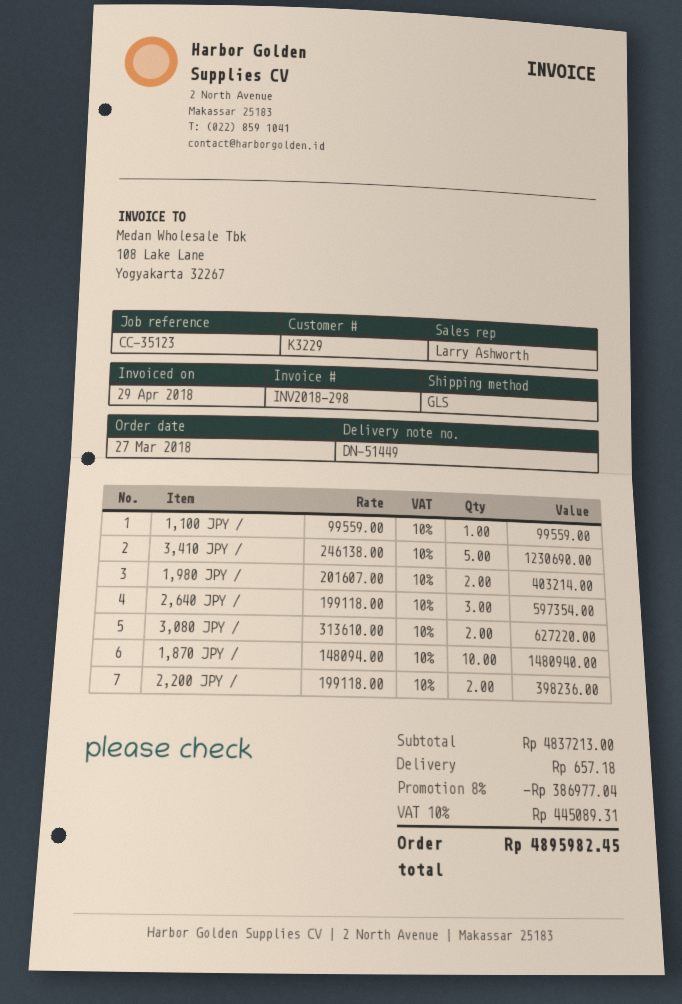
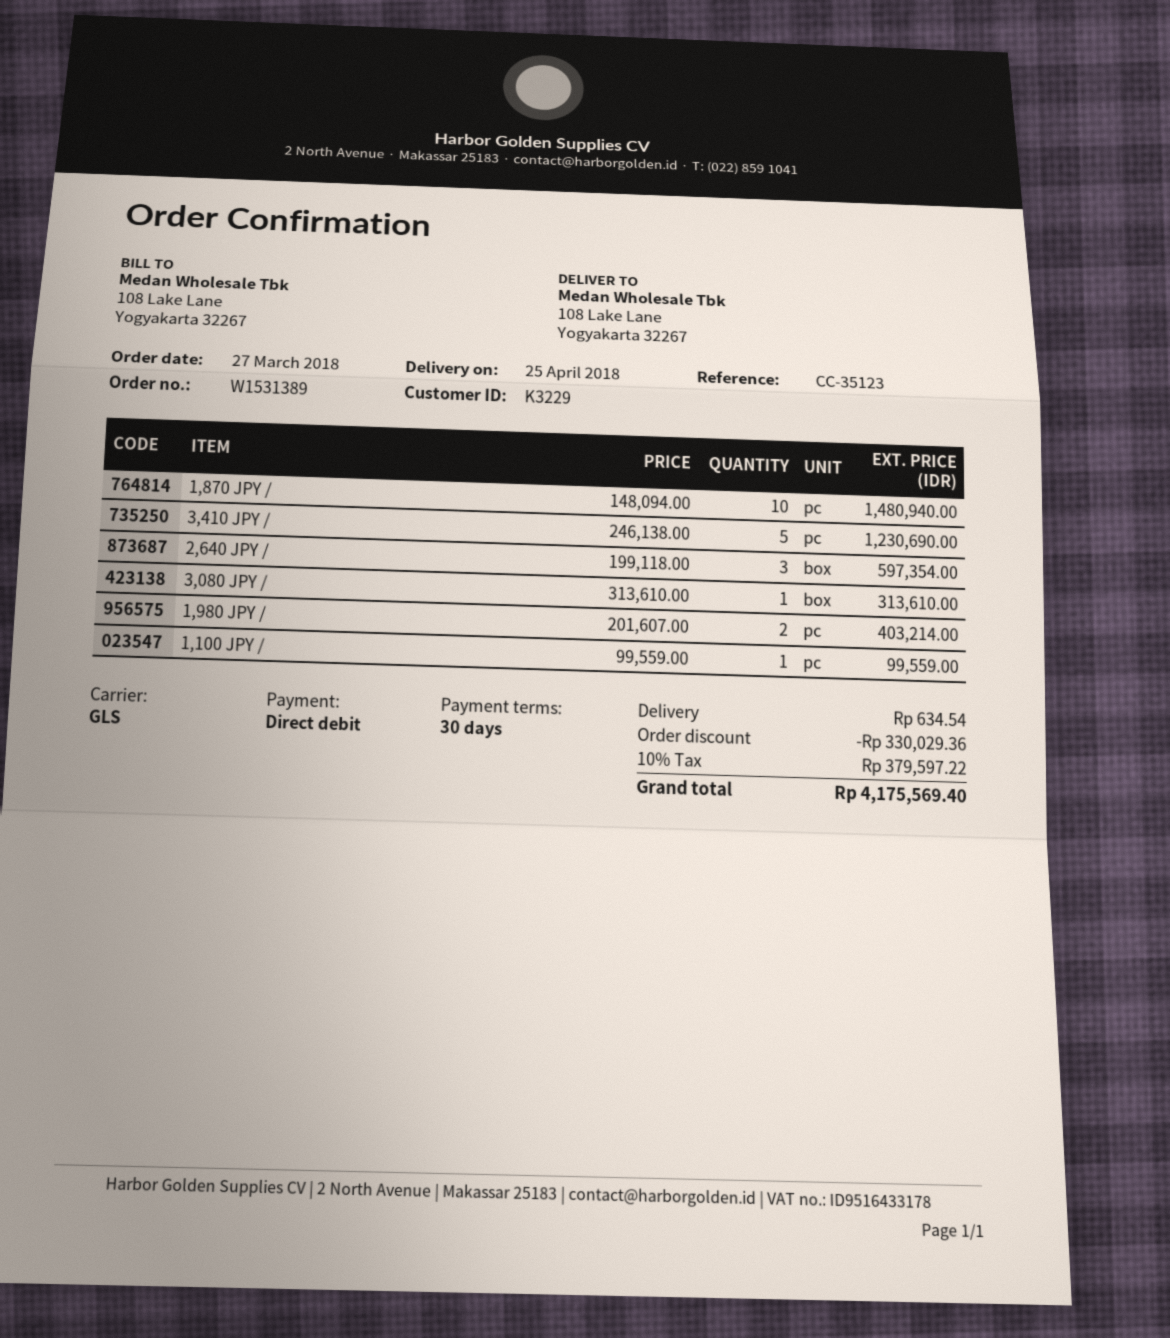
3,080 JPY /: 2 x 313610.00 = 627220.00 -> 1 x 313610.00 = 313610.00
2,200 JPY /: 2 x 199118.00 = 398236.00 -> none
discount: 386977.04 -> 330029.36
shipping: 657.18 -> 634.54
tax: 10% = 445089.31 -> 10% = 379597.22
total: 4895982.45 -> 4175569.40

